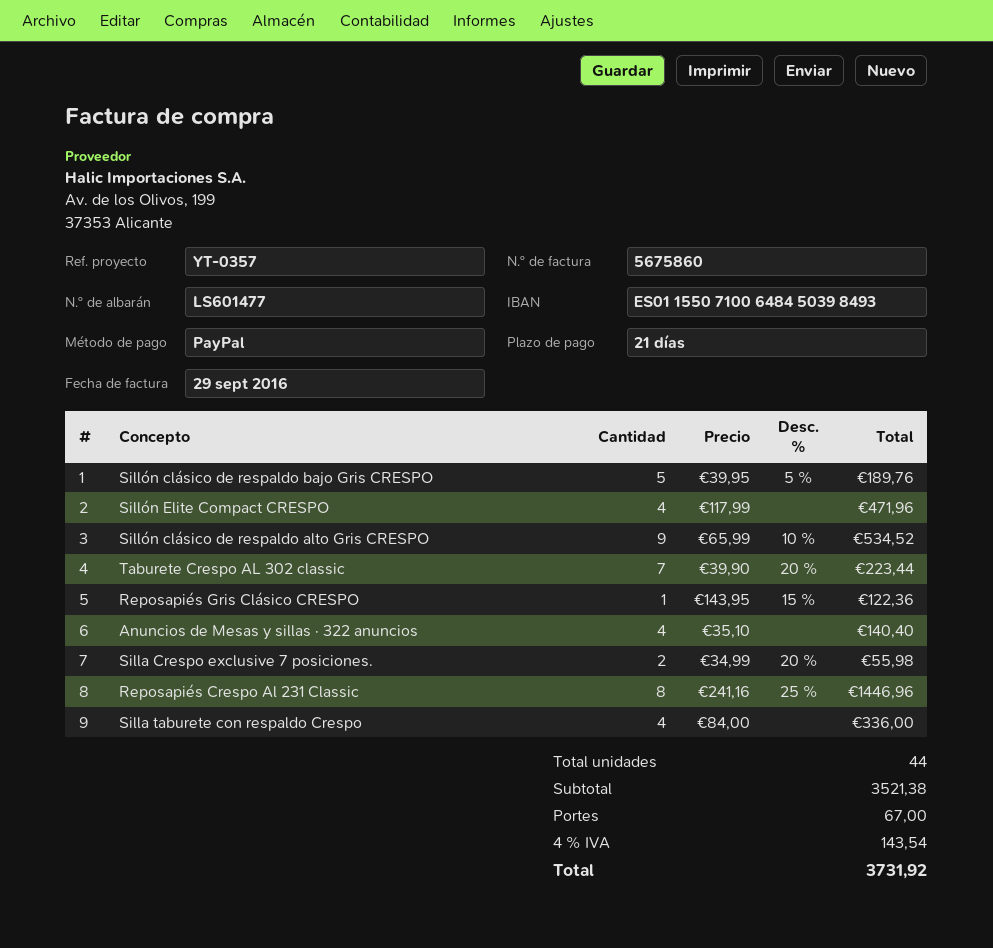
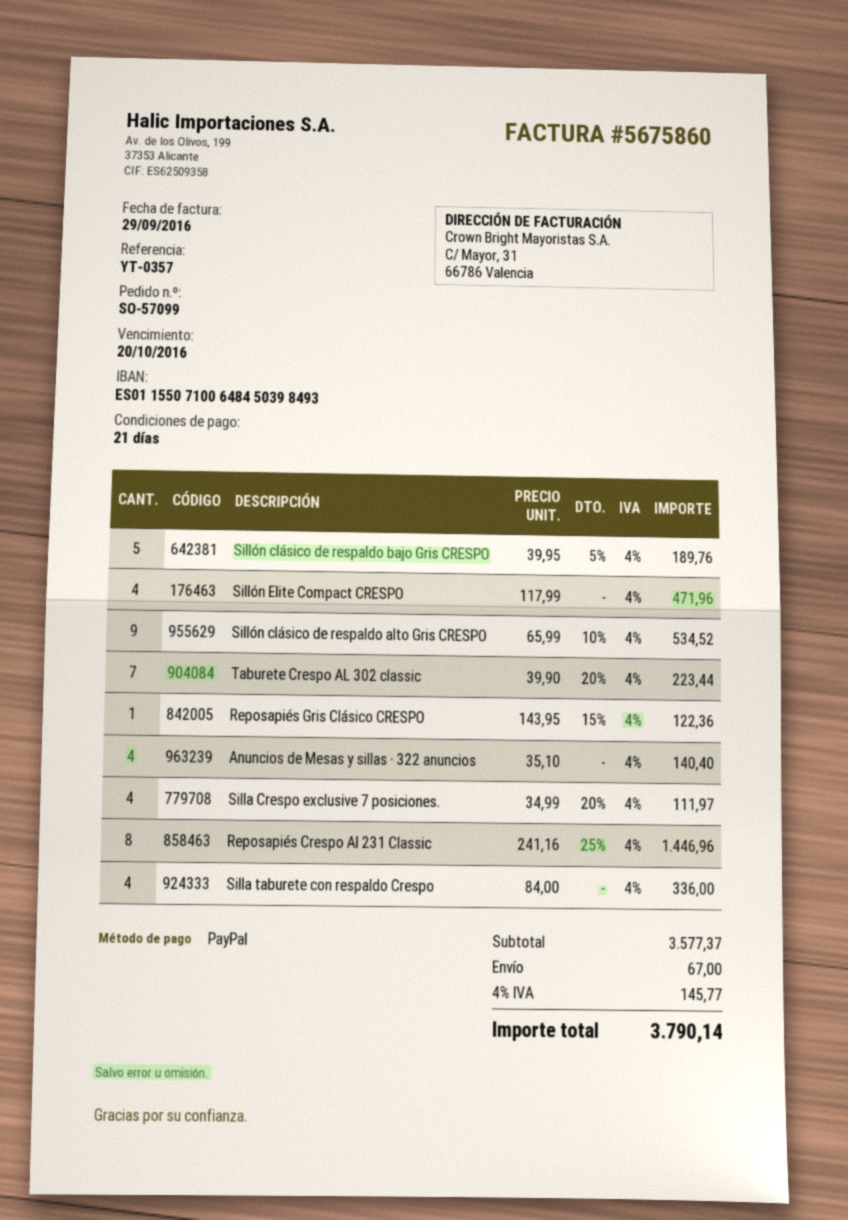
Silla Crespo exclusive 7 posiciones.: 2 x 34.99 - 20% = 55.98 -> 4 x 34.99 - 20% = 111.97
subtotal: 3521.38 -> 3577.37
tax: 4% = 143.54 -> 4% = 145.77
total: 3731.92 -> 3790.14

